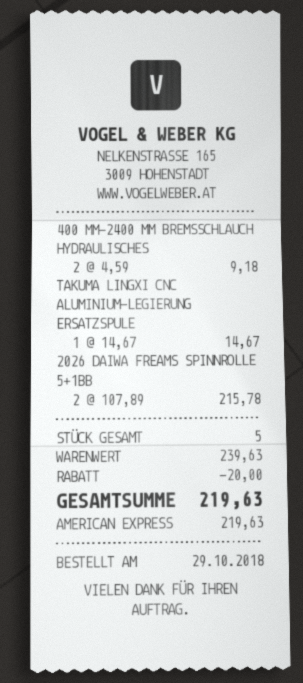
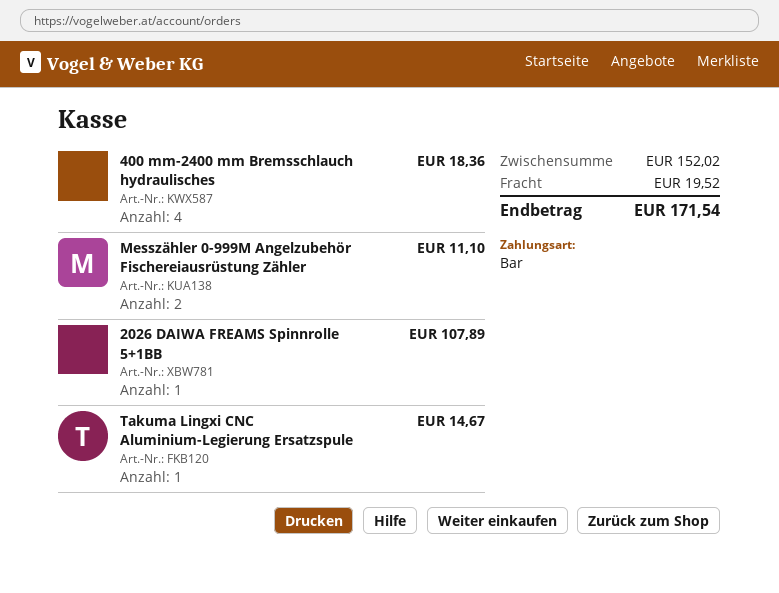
payment method: American Express -> cash
400 MM-2400 MM BREMSSCHLAUCH HYDRAULISCHES: 2 for 9.18 -> 4 for 18.36
2026 DAIWA FREAMS SPINNROLLE 5+1BB: 2 for 215.78 -> 1 for 107.89
Messzähler 0-999M Angelzubehör Fischereiausrüstung Zähler: none -> 2 for 11.10
subtotal: 239.63 -> 152.02
discount: 20.00 -> none
shipping: none -> 19.52
total: 219.63 -> 171.54

